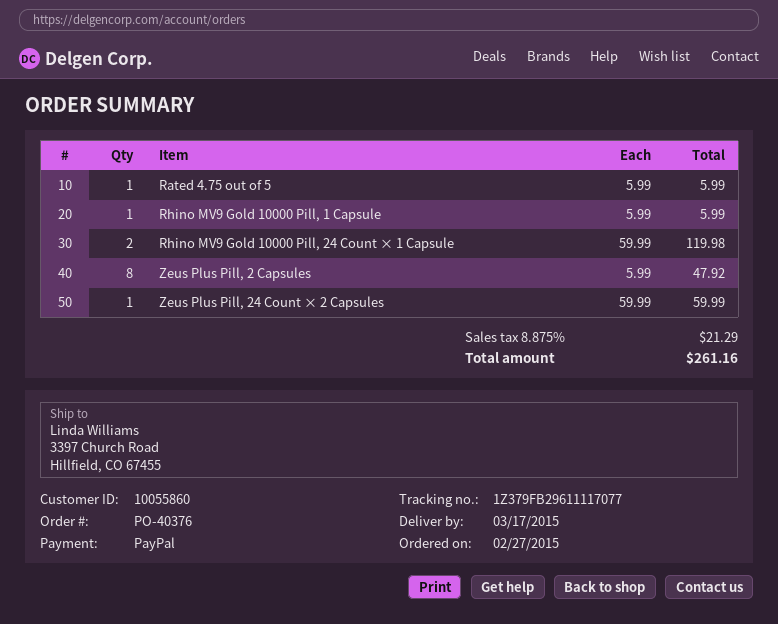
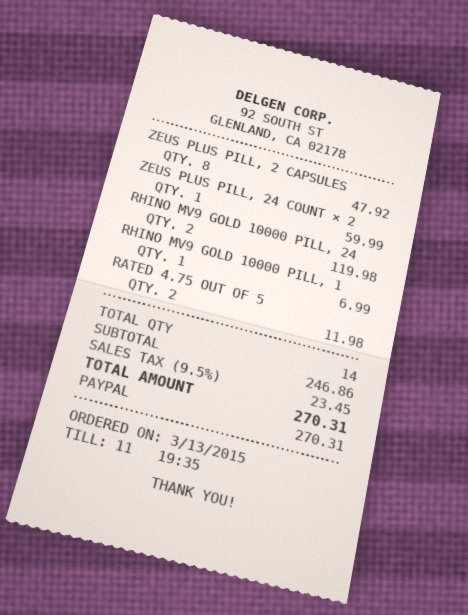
order date: 2015-02-27 -> 2015-03-13
Rated 4.75 out of 5: 1 for 5.99 -> 2 for 11.98
Rhino MV9 Gold 10000 Pill, 1 Capsule: 1 for 5.99 -> 1 for 6.99
tax: 8.875% = 21.29 -> 9.5% = 23.45
total: 261.16 -> 270.31

